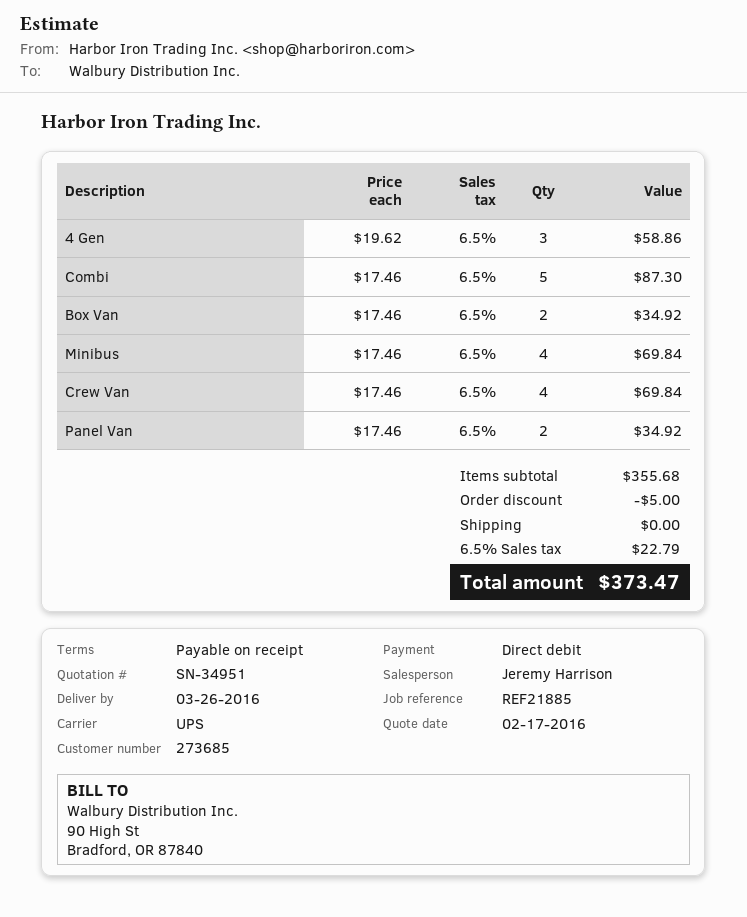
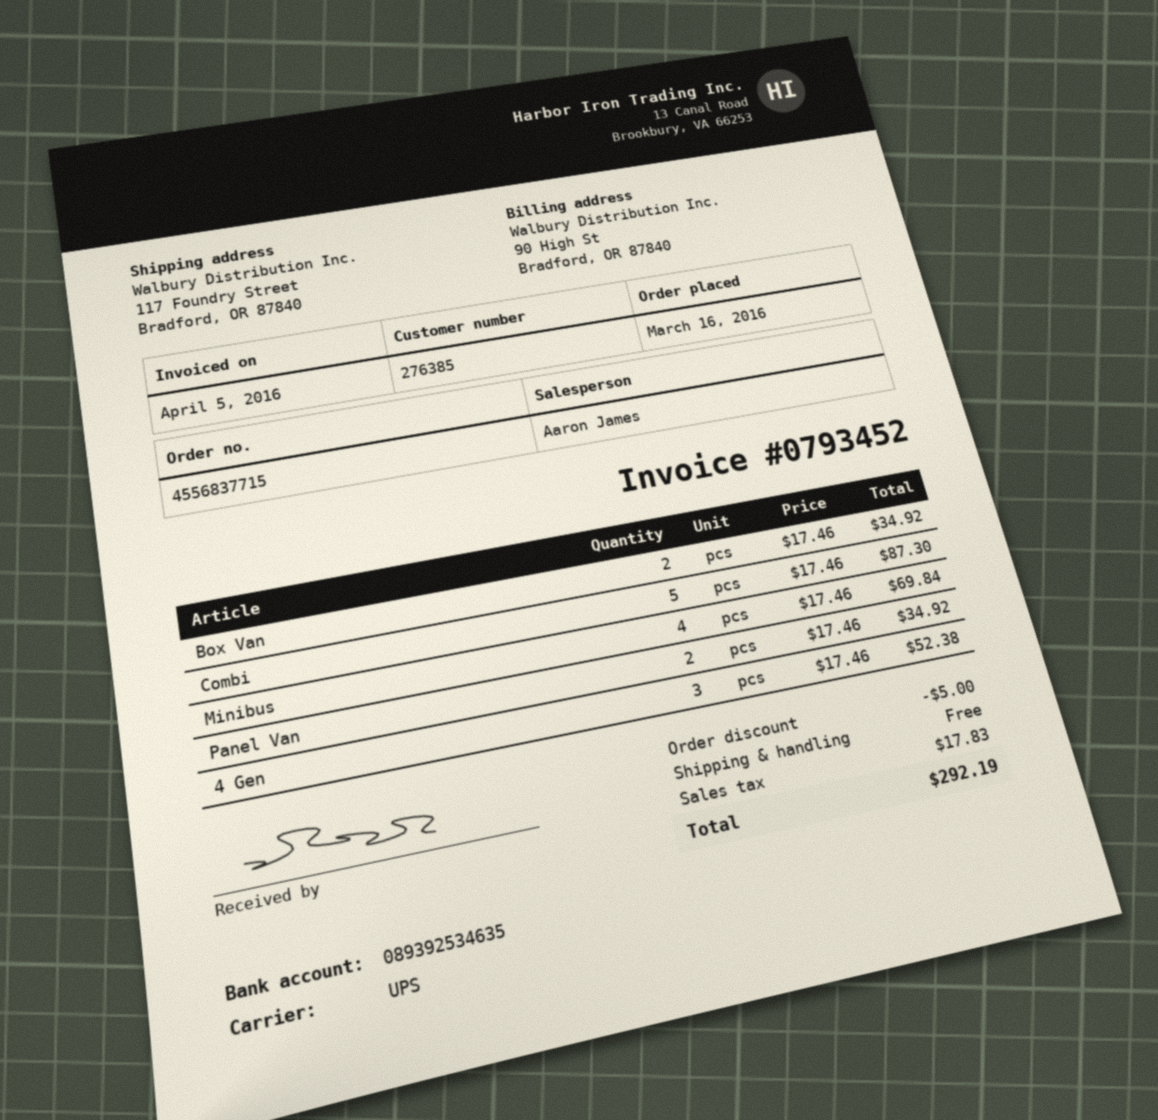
customer number: 273685 -> 276385
sales rep: Jeremy Harrison -> Aaron James
4 Gen: 3 x 19.62 = 58.86 -> 3 x 17.46 = 52.38
Crew Van: 4 x 17.46 = 69.84 -> none
tax: 22.79 -> 17.83
total: 373.47 -> 292.19

